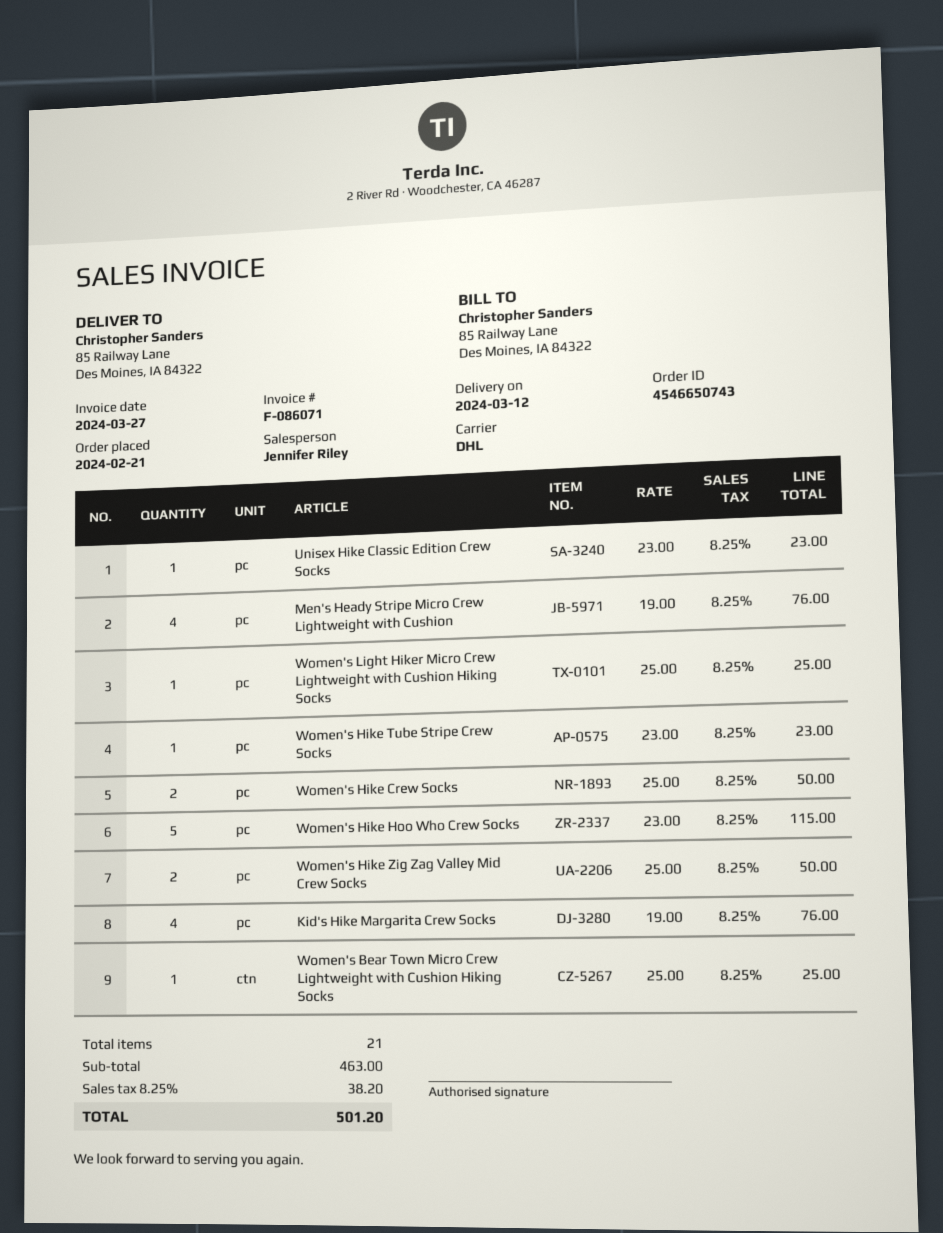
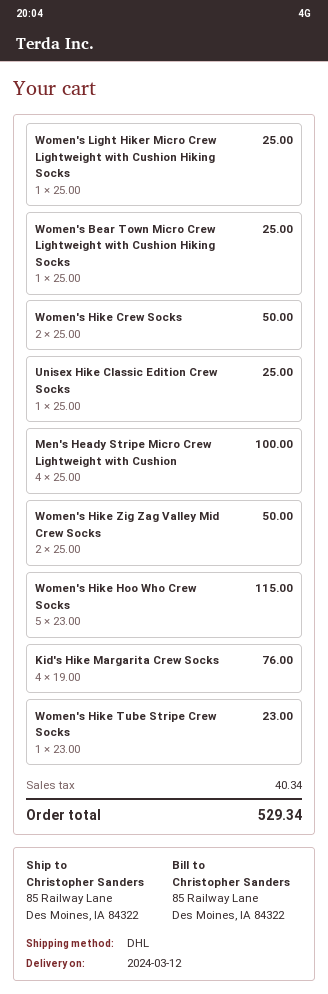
Unisex Hike Classic Edition Crew Socks: 1 x 23.00 = 23.00 -> 1 x 25.00 = 25.00
Men's Heady Stripe Micro Crew Lightweight with Cushion: 4 x 19.00 = 76.00 -> 4 x 25.00 = 100.00
tax: 38.20 -> 40.34
total: 501.20 -> 529.34

